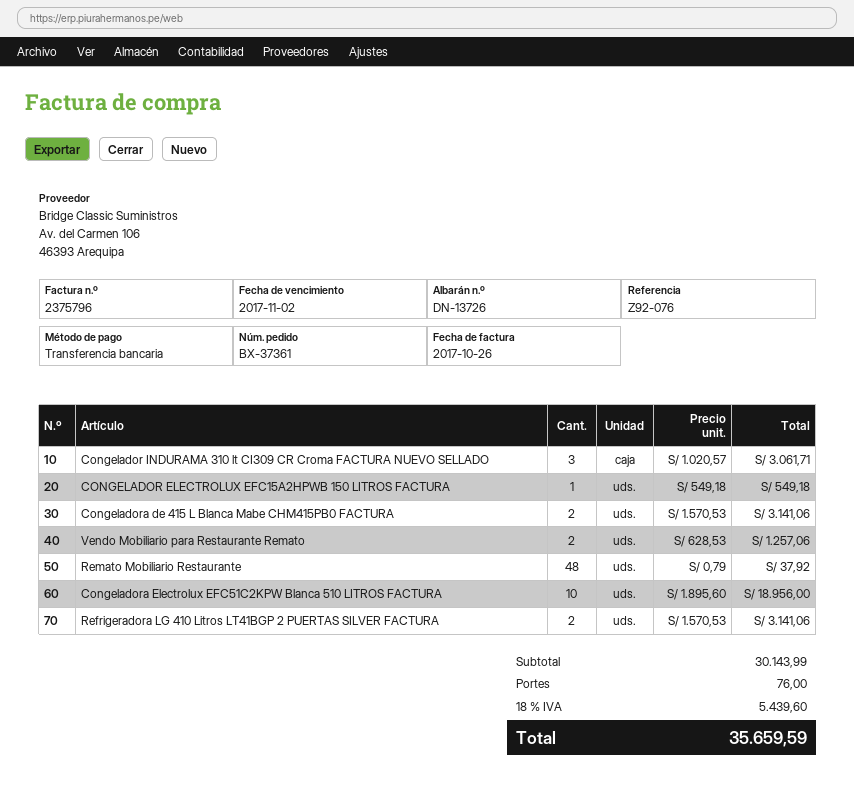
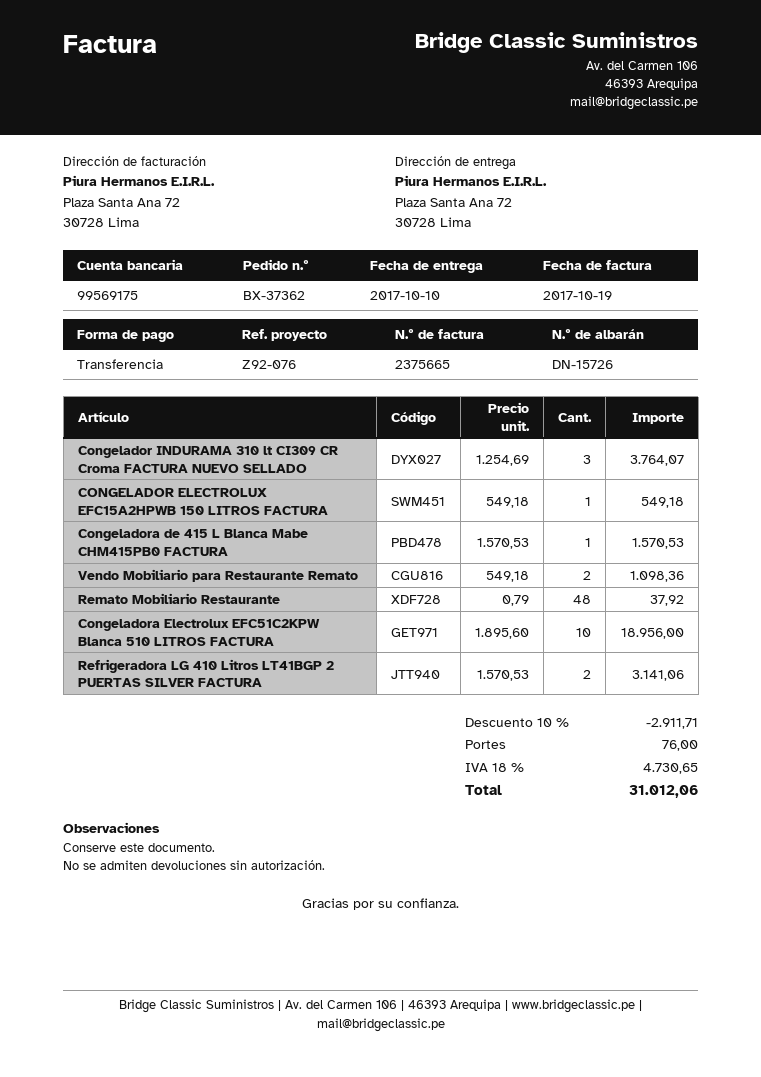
order number: BX-37361 -> BX-37362
delivery note number: DN-13726 -> DN-15726
invoice number: 2375796 -> 2375665
invoice date: 2017-10-26 -> 2017-10-19
Congelador INDURAMA 310 lt CI309 CR Croma FACTURA NUEVO SELLADO: 3 x 1020.57 = 3061.71 -> 3 x 1254.69 = 3764.07
Congeladora de 415 L Blanca Mabe CHM415PB0 FACTURA: 2 x 1570.53 = 3141.06 -> 1 x 1570.53 = 1570.53
Vendo Mobiliario para Restaurante Remato: 2 x 628.53 = 1257.06 -> 2 x 549.18 = 1098.36
discount: none -> 10% = 2911.71
tax: 18% = 5439.60 -> 18% = 4730.65
total: 35659.59 -> 31012.06

